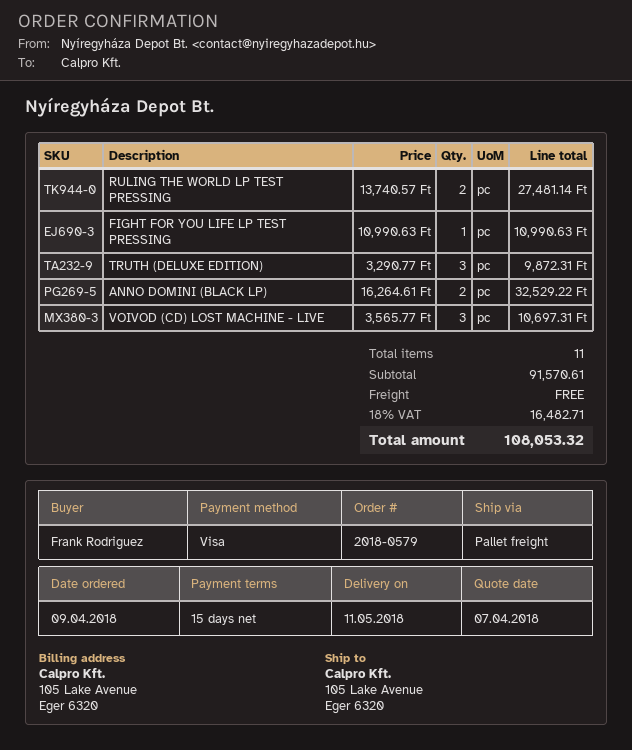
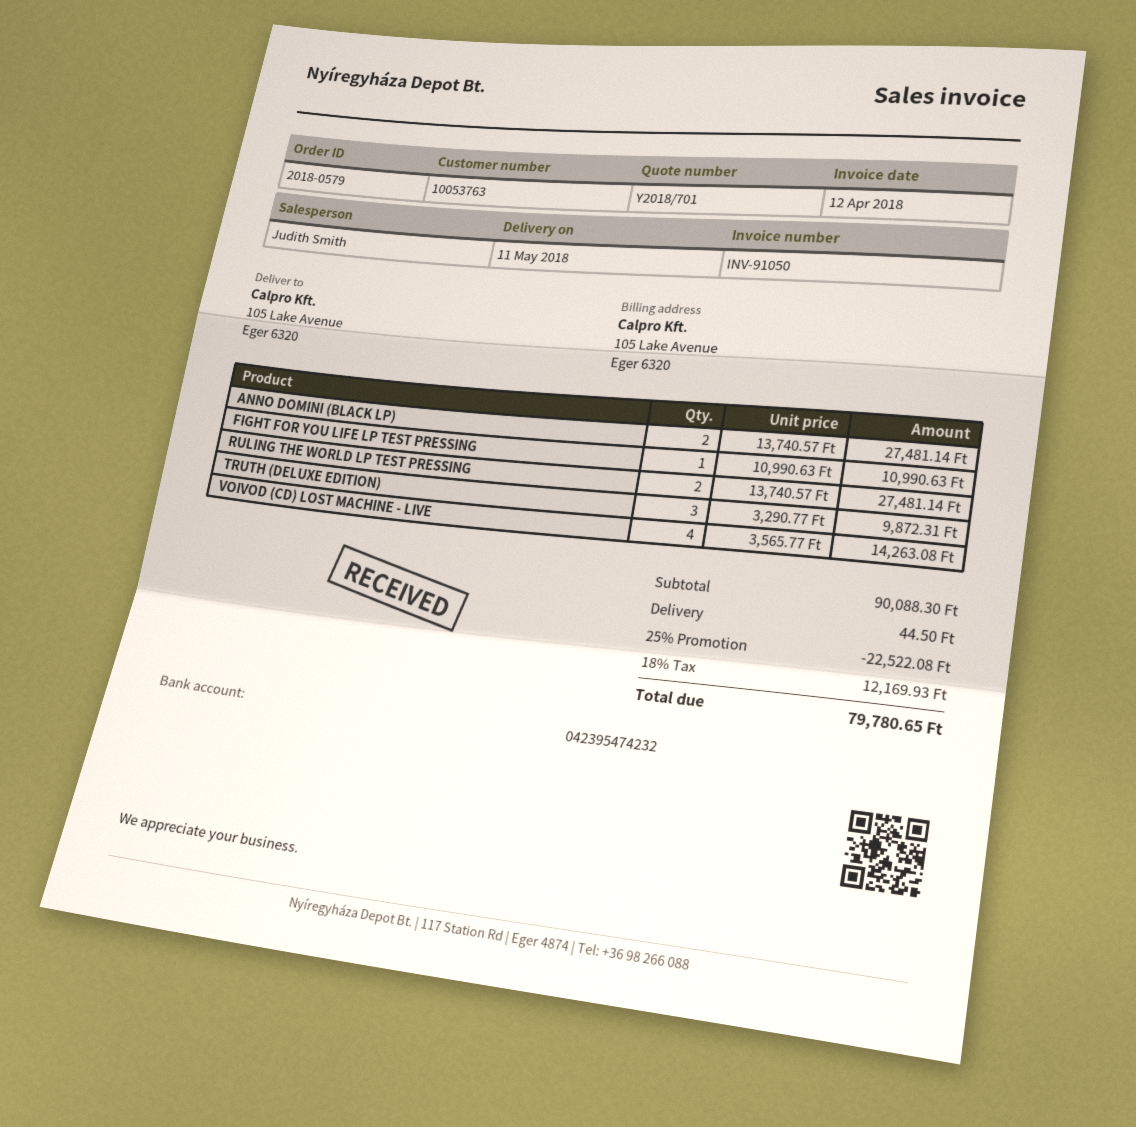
ANNO DOMINI (BLACK LP): 2 x 16264.61 = 32529.22 -> 2 x 13740.57 = 27481.14
VOIVOD (CD) LOST MACHINE - LIVE: 3 x 3565.77 = 10697.31 -> 4 x 3565.77 = 14263.08
subtotal: 91570.61 -> 90088.30
discount: none -> 25% = 22522.08
shipping: 0.00 -> 44.50
tax: 18% = 16482.71 -> 18% = 12169.93
total: 108053.32 -> 79780.65

